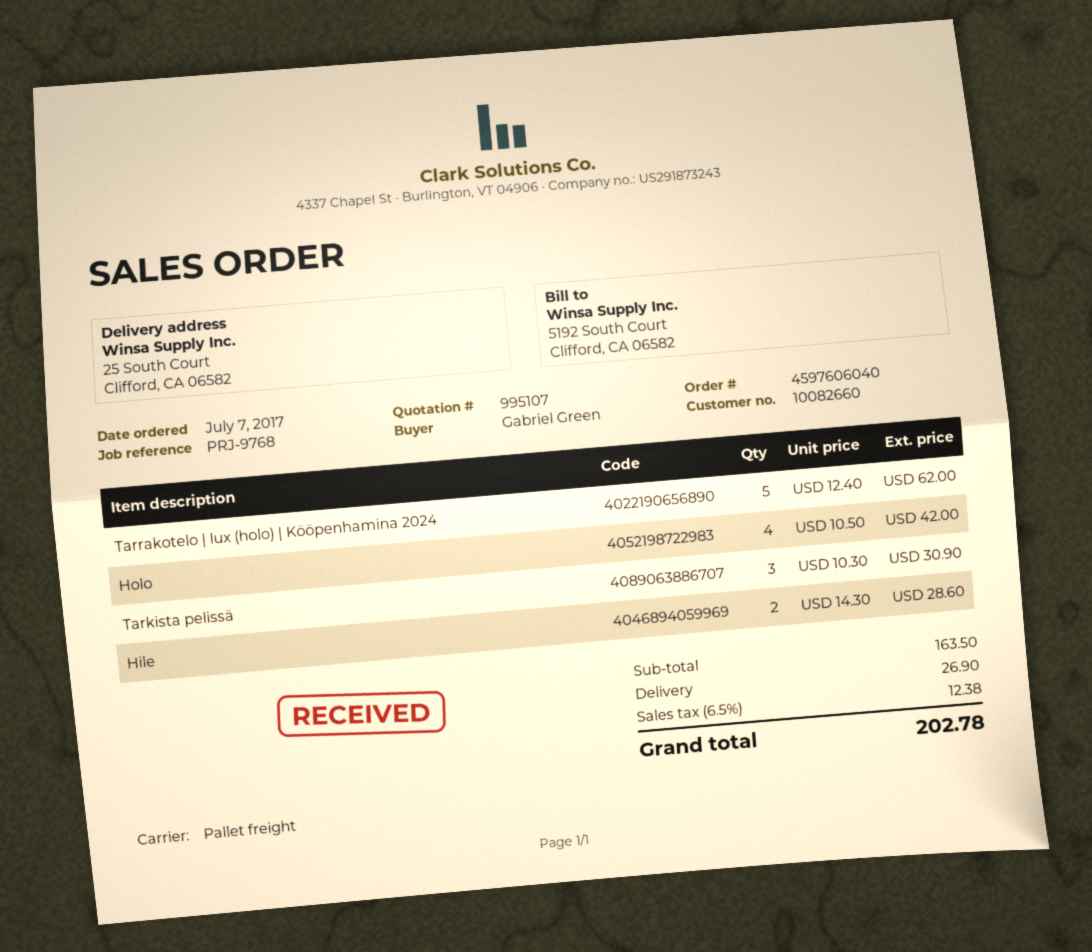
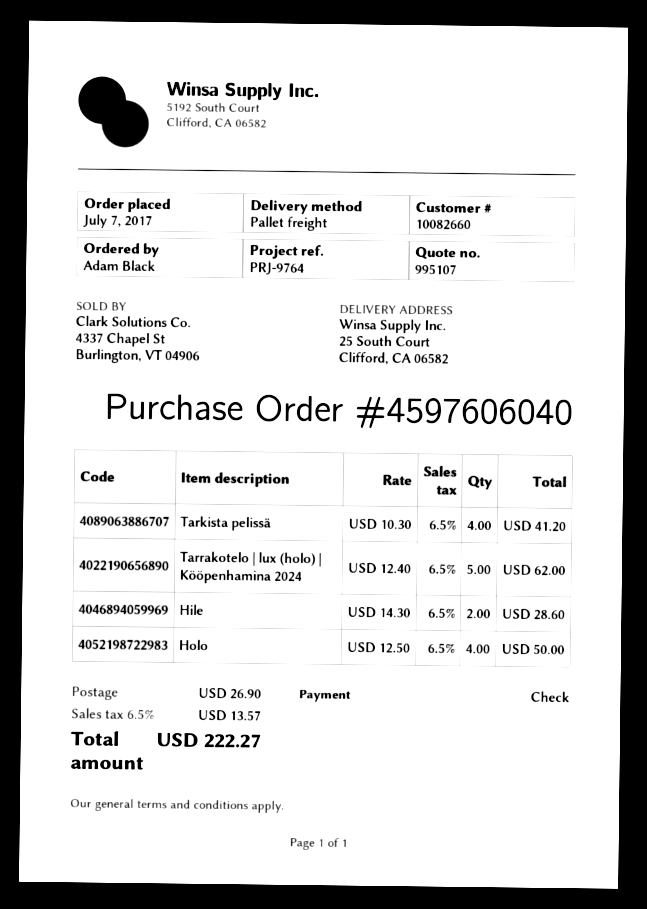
reference: PRJ-9768 -> PRJ-9764
ordered by: Gabriel Green -> Adam Black
Holo: 4 x 10.50 = 42.00 -> 4 x 12.50 = 50.00
Tarkista pelissä: 3 x 10.30 = 30.90 -> 4 x 10.30 = 41.20
tax: 6.5% = 12.38 -> 6.5% = 13.57
total: 202.78 -> 222.27

